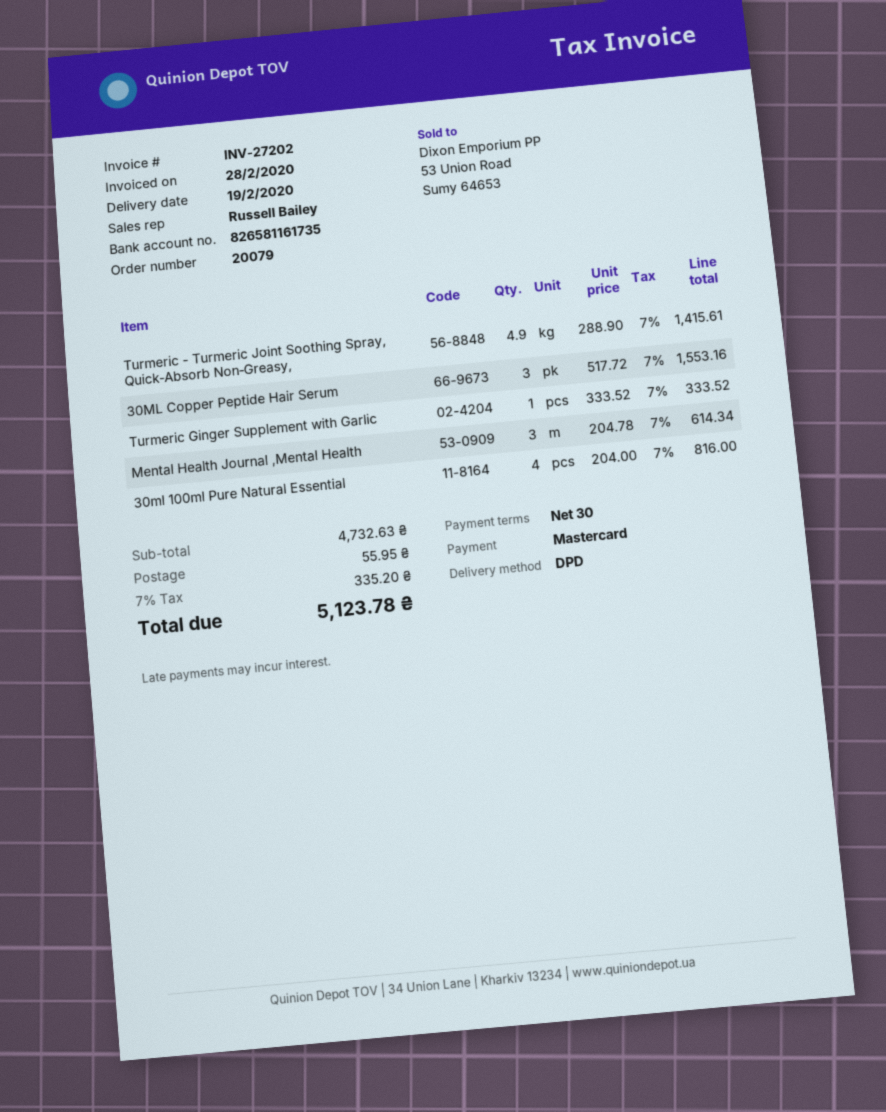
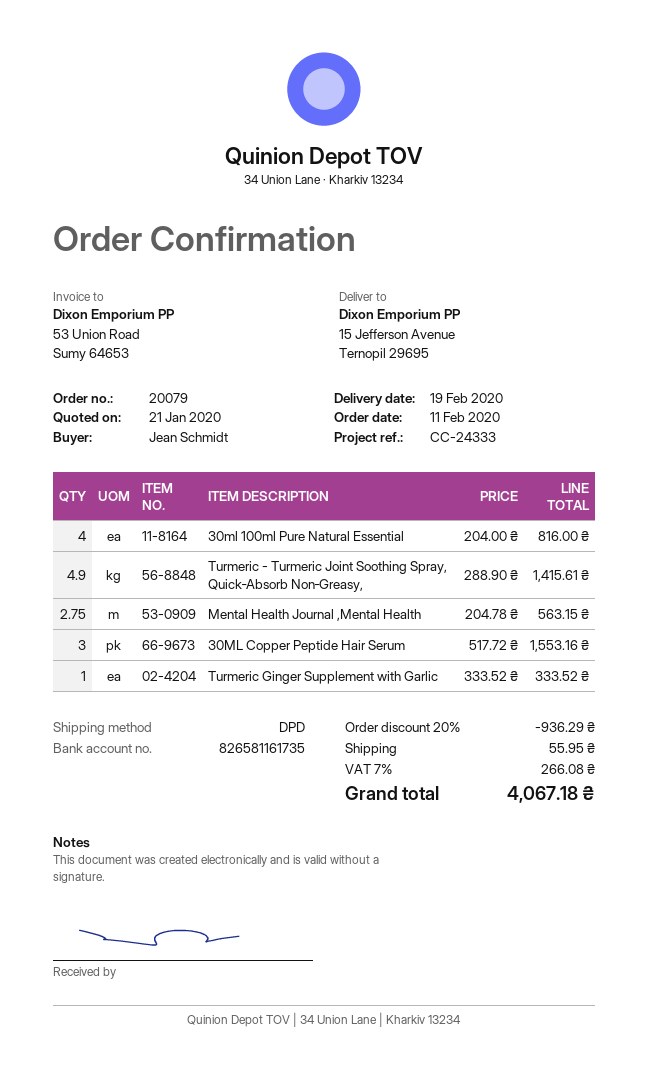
Mental Health Journal ,Mental Health: 3 x 204.78 = 614.34 -> 2.75 x 204.78 = 563.15
discount: none -> 20% = 936.29
tax: 7% = 335.20 -> 7% = 266.08
total: 5123.78 -> 4067.18

